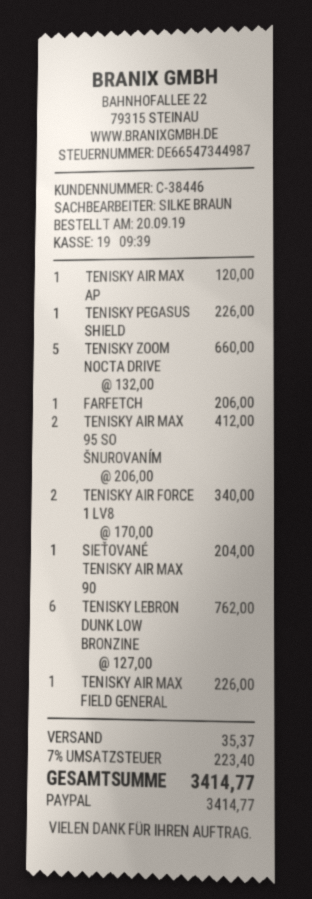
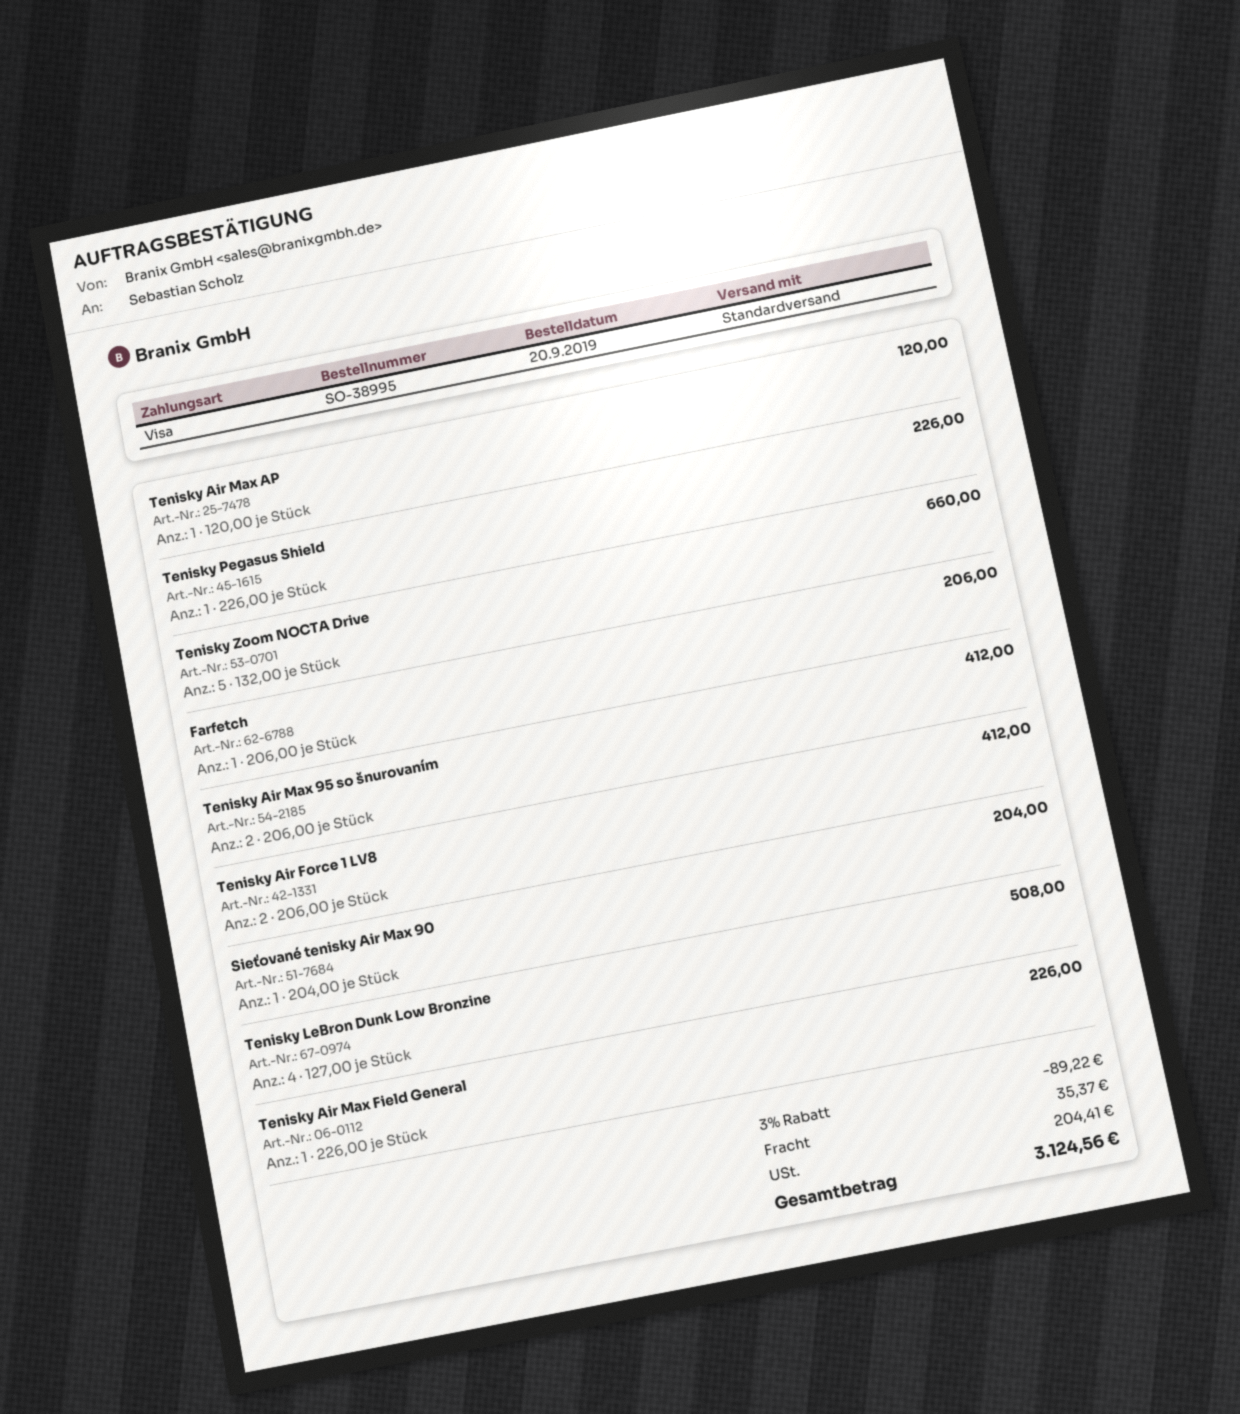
payment method: PayPal -> Visa
TENISKY AIR FORCE 1 LV8: 2 x 170.00 = 340.00 -> 2 x 206.00 = 412.00
TENISKY LEBRON DUNK LOW BRONZINE: 6 x 127.00 = 762.00 -> 4 x 127.00 = 508.00
discount: none -> 3% = 89.22
tax: 223.40 -> 204.41
total: 3414.77 -> 3124.56

